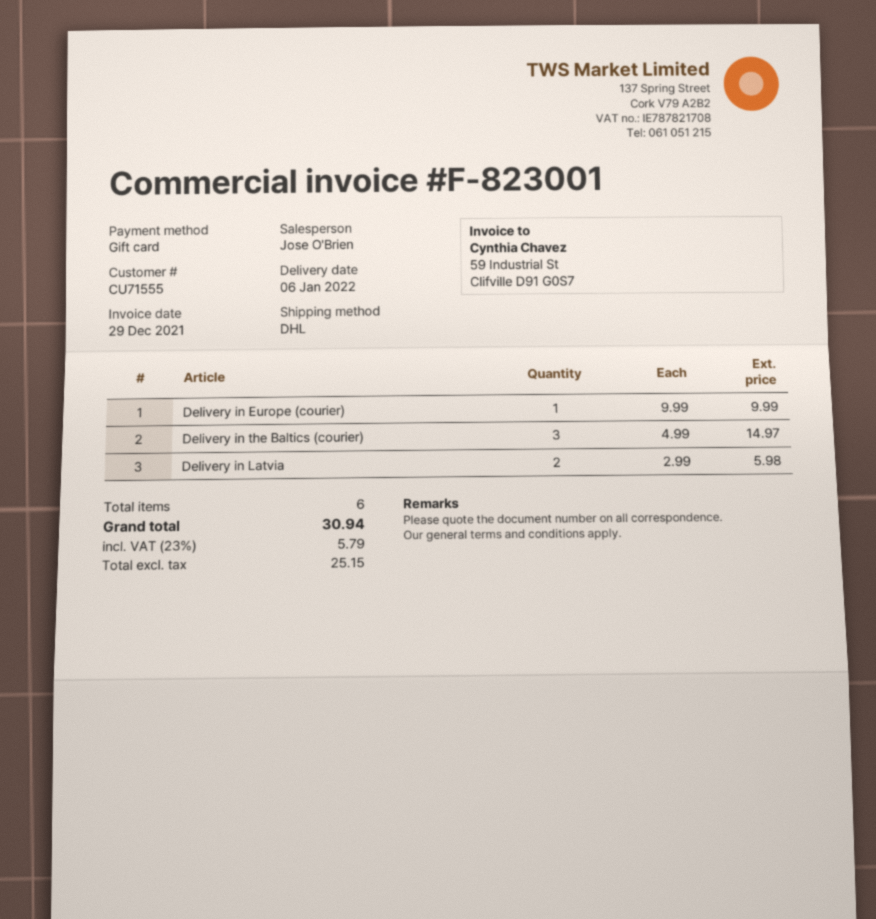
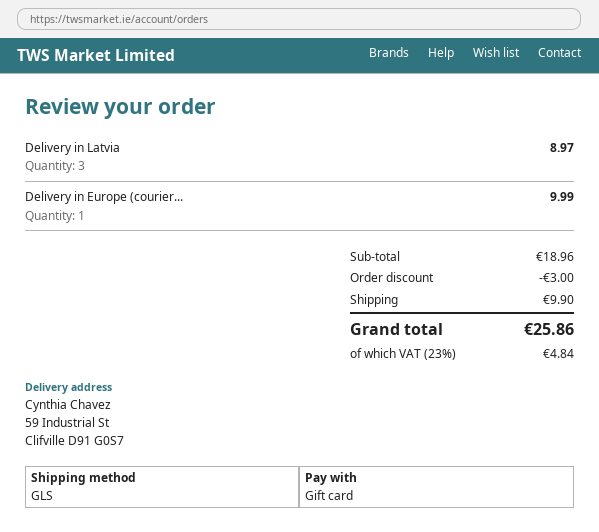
shipping method: DHL -> GLS
Delivery in the Baltics (courier): 3 for 14.97 -> none
Delivery in Latvia: 2 for 5.98 -> 3 for 8.97
discount: none -> 3.00
shipping: none -> 9.90
tax: 23% = 5.79 -> 23% = 4.84
total: 30.94 -> 25.86

